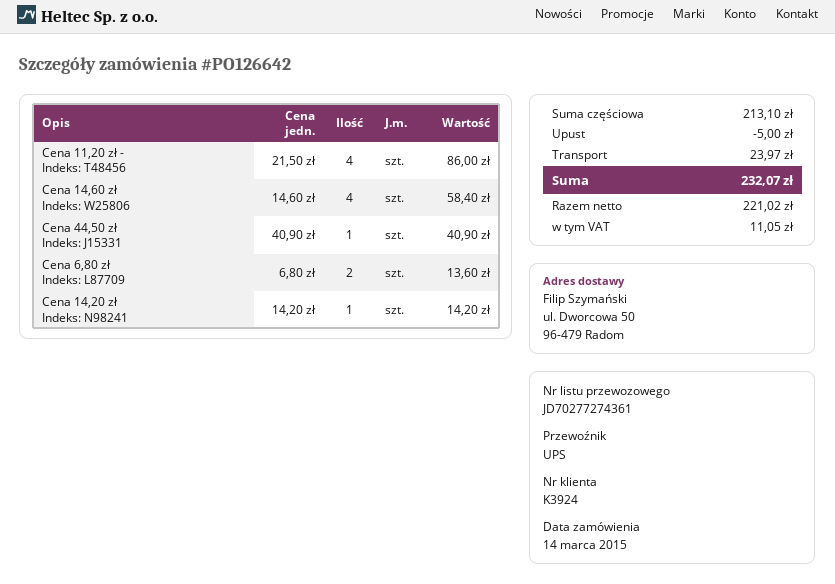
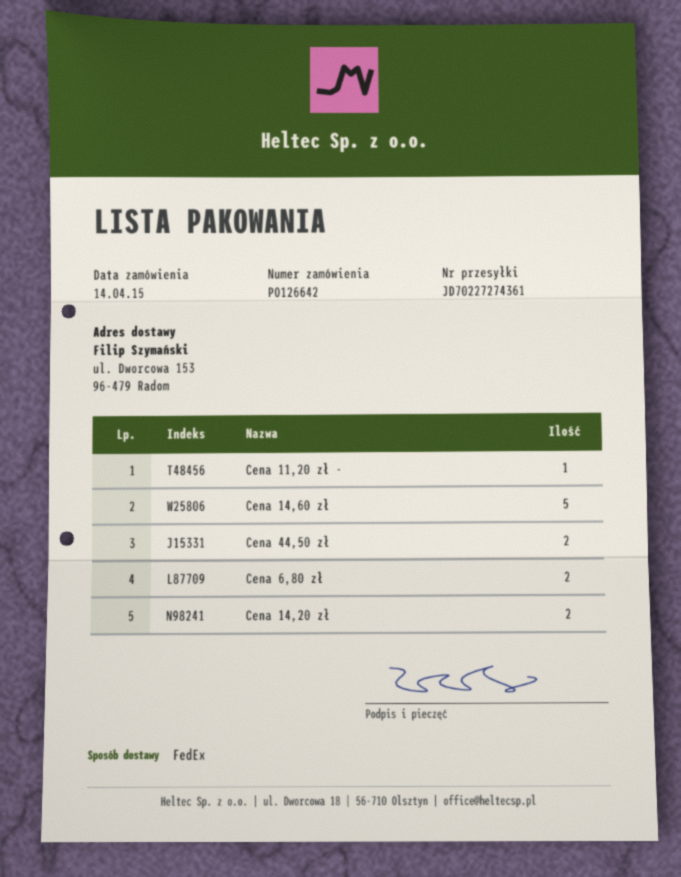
order date: 2015-03-14 -> 2015-04-14
shipping method: UPS -> FedEx
tracking number: JD70277274361 -> JD70227274361
ship to: ul. Dworcowa 50, 96-479 Radom -> ul. Dworcowa 153, 96-479 Radom
Cena 11,20 zł -: 4 -> 1
Cena 14,60 zł: 4 -> 5
Cena 44,50 zł: 1 -> 2
Cena 14,20 zł: 1 -> 2

